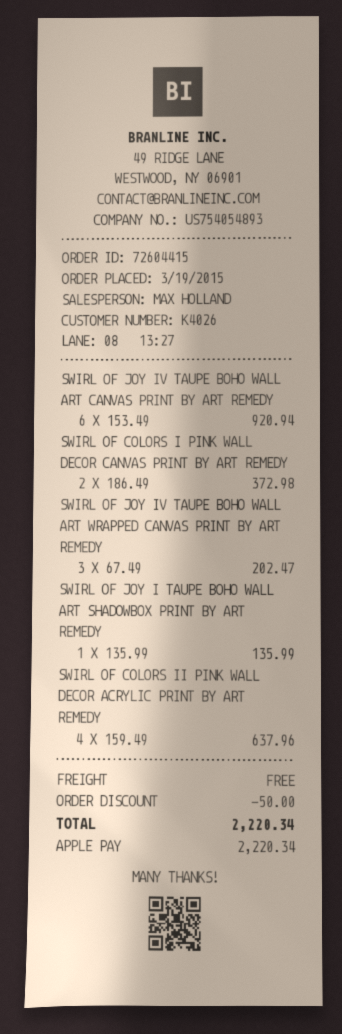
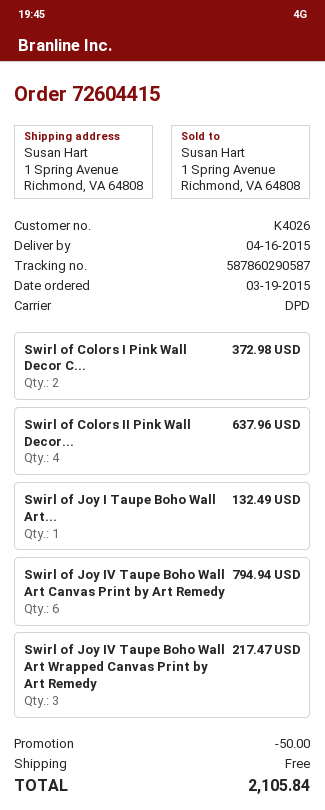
SWIRL OF JOY IV TAUPE BOHO WALL ART CANVAS PRINT BY ART REMEDY: 6 for 920.94 -> 6 for 794.94
SWIRL OF JOY IV TAUPE BOHO WALL ART WRAPPED CANVAS PRINT BY ART REMEDY: 3 for 202.47 -> 3 for 217.47
SWIRL OF JOY I TAUPE BOHO WALL ART SHADOWBOX PRINT BY ART REMEDY: 1 for 135.99 -> 1 for 132.49
total: 2220.34 -> 2105.84

